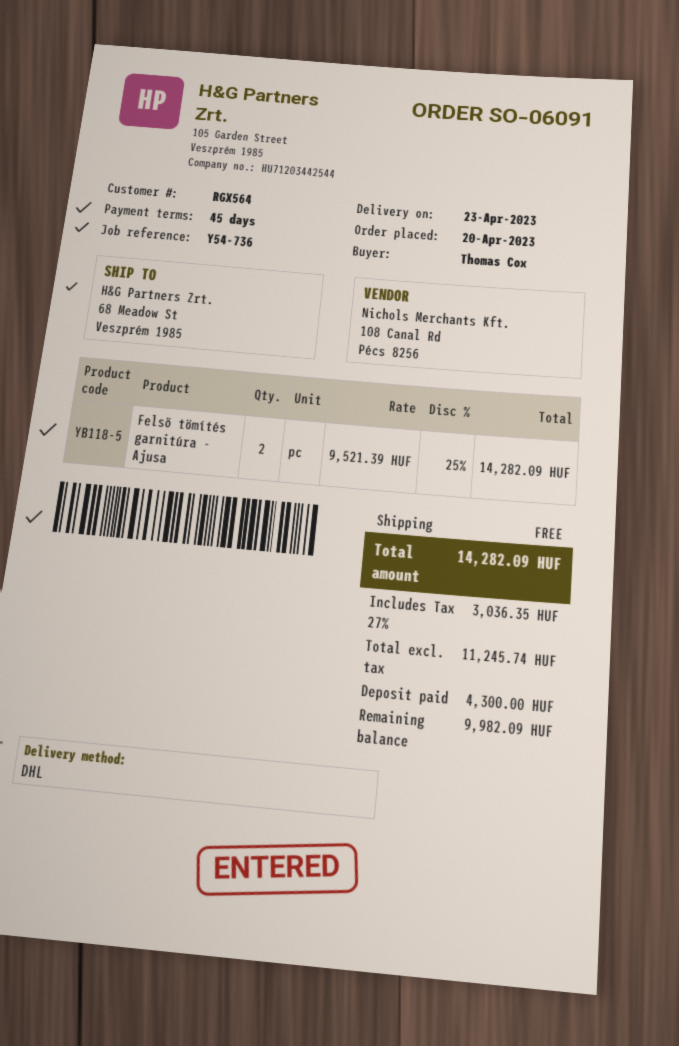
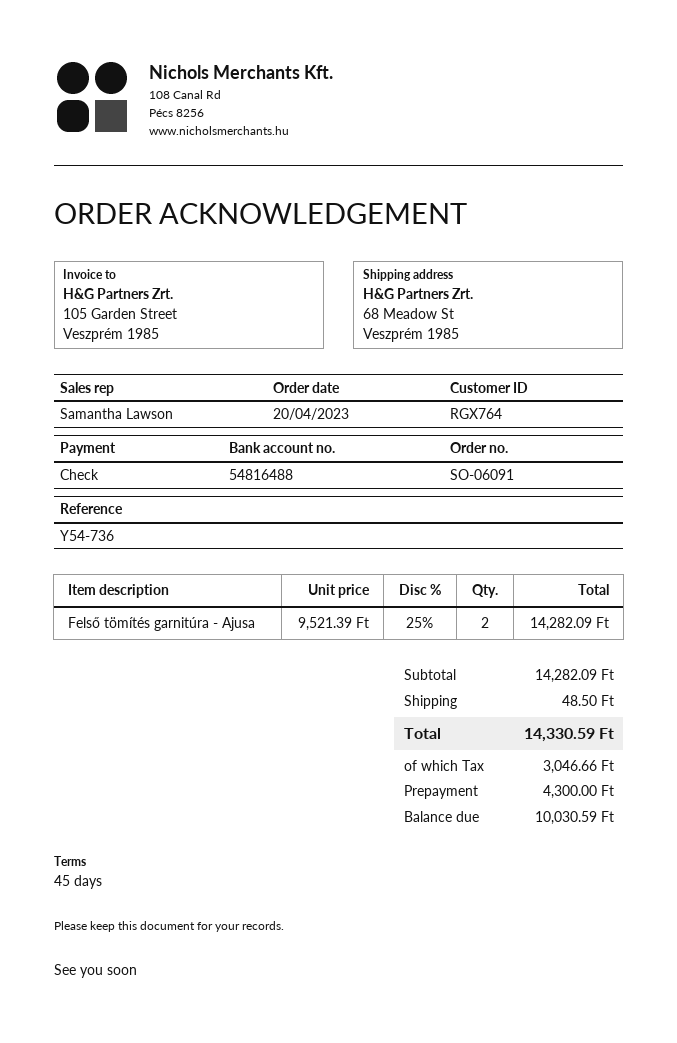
customer number: RGX564 -> RGX764
shipping: 0.00 -> 48.50
tax: 3036.35 -> 3046.66
total: 14282.09 -> 14330.59
balance: 9982.09 -> 10030.59

